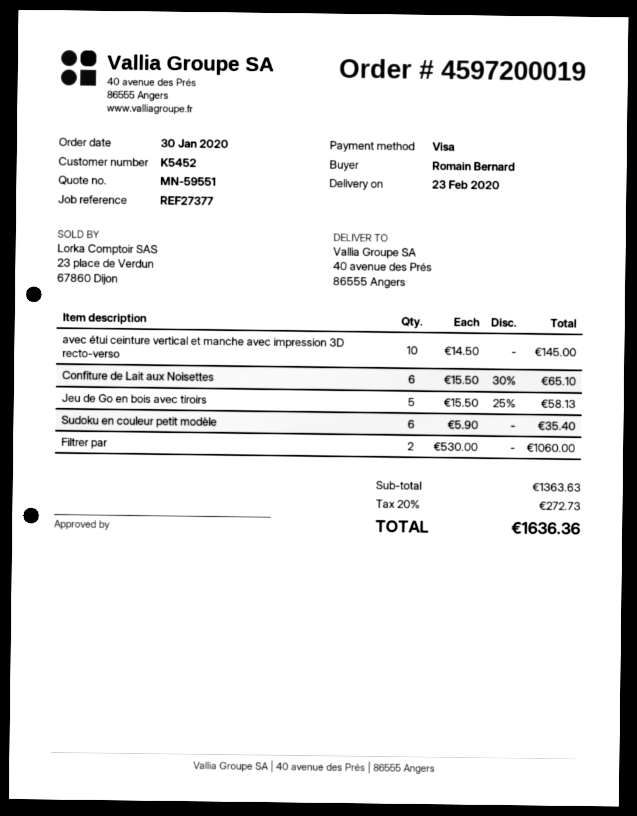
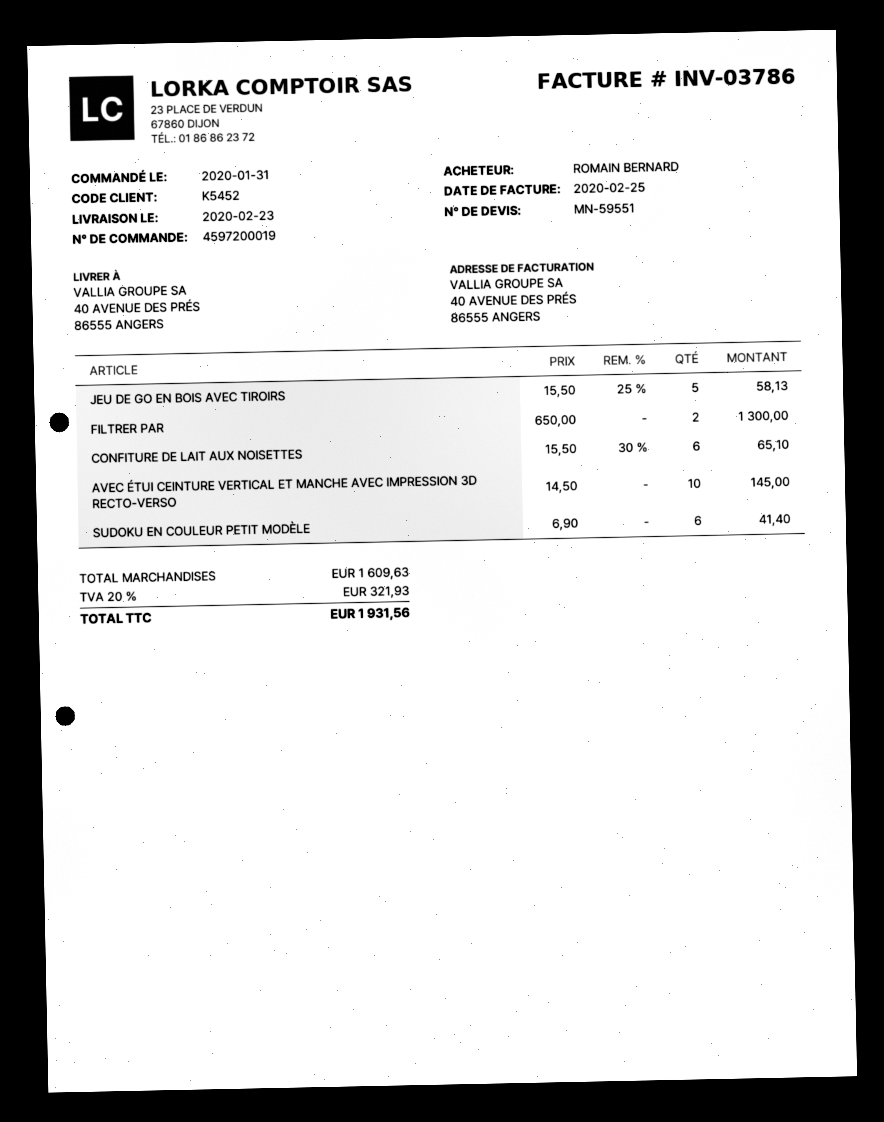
order date: 2020-01-30 -> 2020-01-31
Sudoku en couleur petit modèle: 6 x 5.90 = 35.40 -> 6 x 6.90 = 41.40
Filtrer par: 2 x 530.00 = 1060.00 -> 2 x 650.00 = 1300.00
subtotal: 1363.63 -> 1609.63
tax: 20% = 272.73 -> 20% = 321.93
total: 1636.36 -> 1931.56

